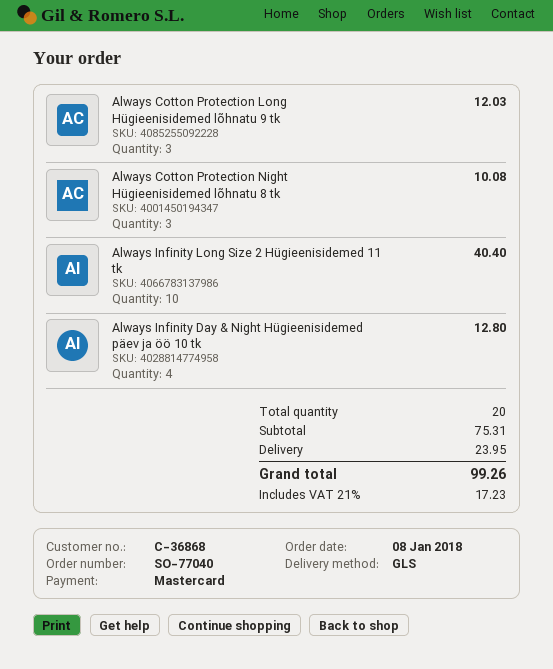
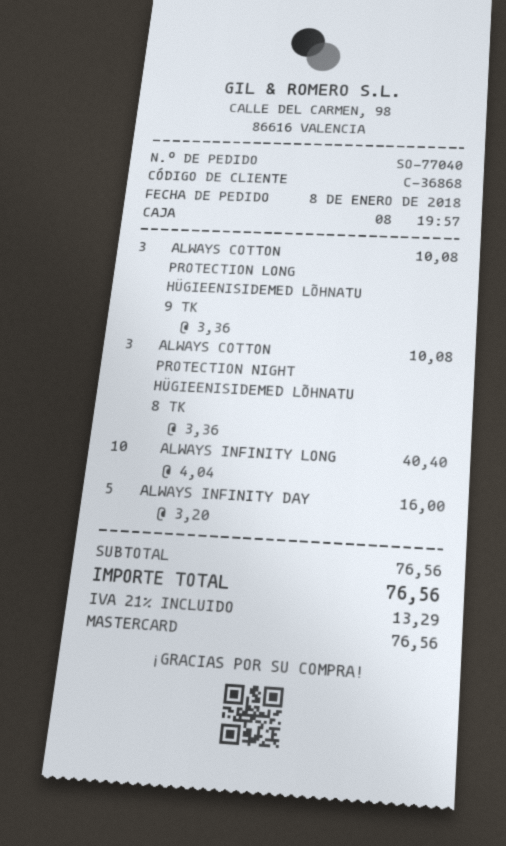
Always Cotton Protection Long Hügieenisidemed lõhnatu 9 tk: 3 for 12.03 -> 3 for 10.08
Always Infinity Day & Night Hügieenisidemed päev ja öö 10 tk: 4 for 12.80 -> 5 for 16.00
subtotal: 75.31 -> 76.56
shipping: 23.95 -> none
tax: 21% = 17.23 -> 21% = 13.29
total: 99.26 -> 76.56

